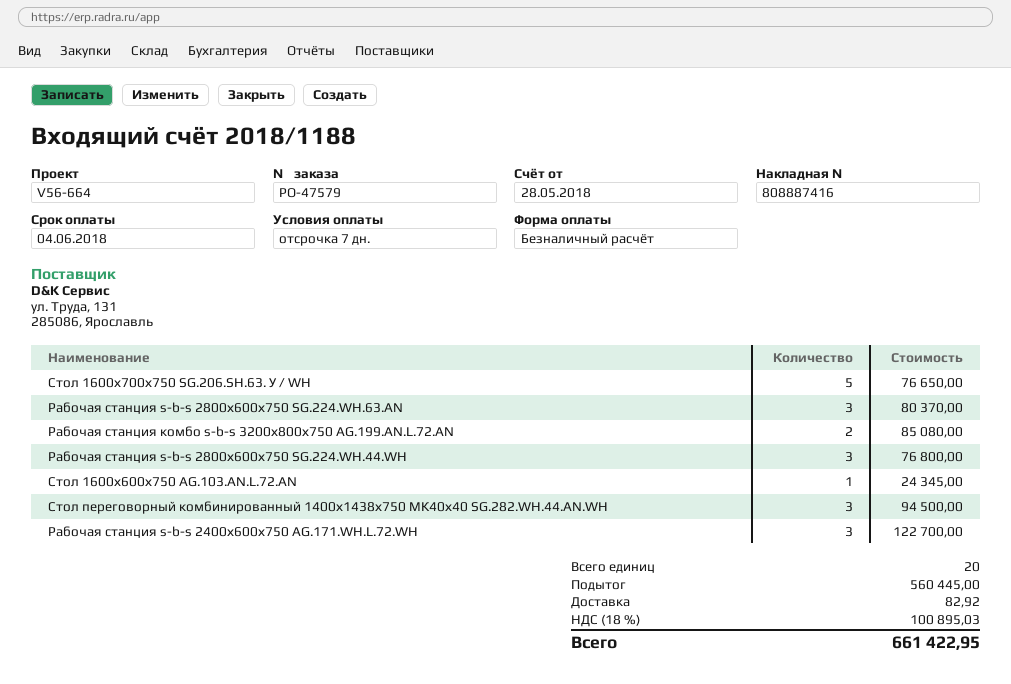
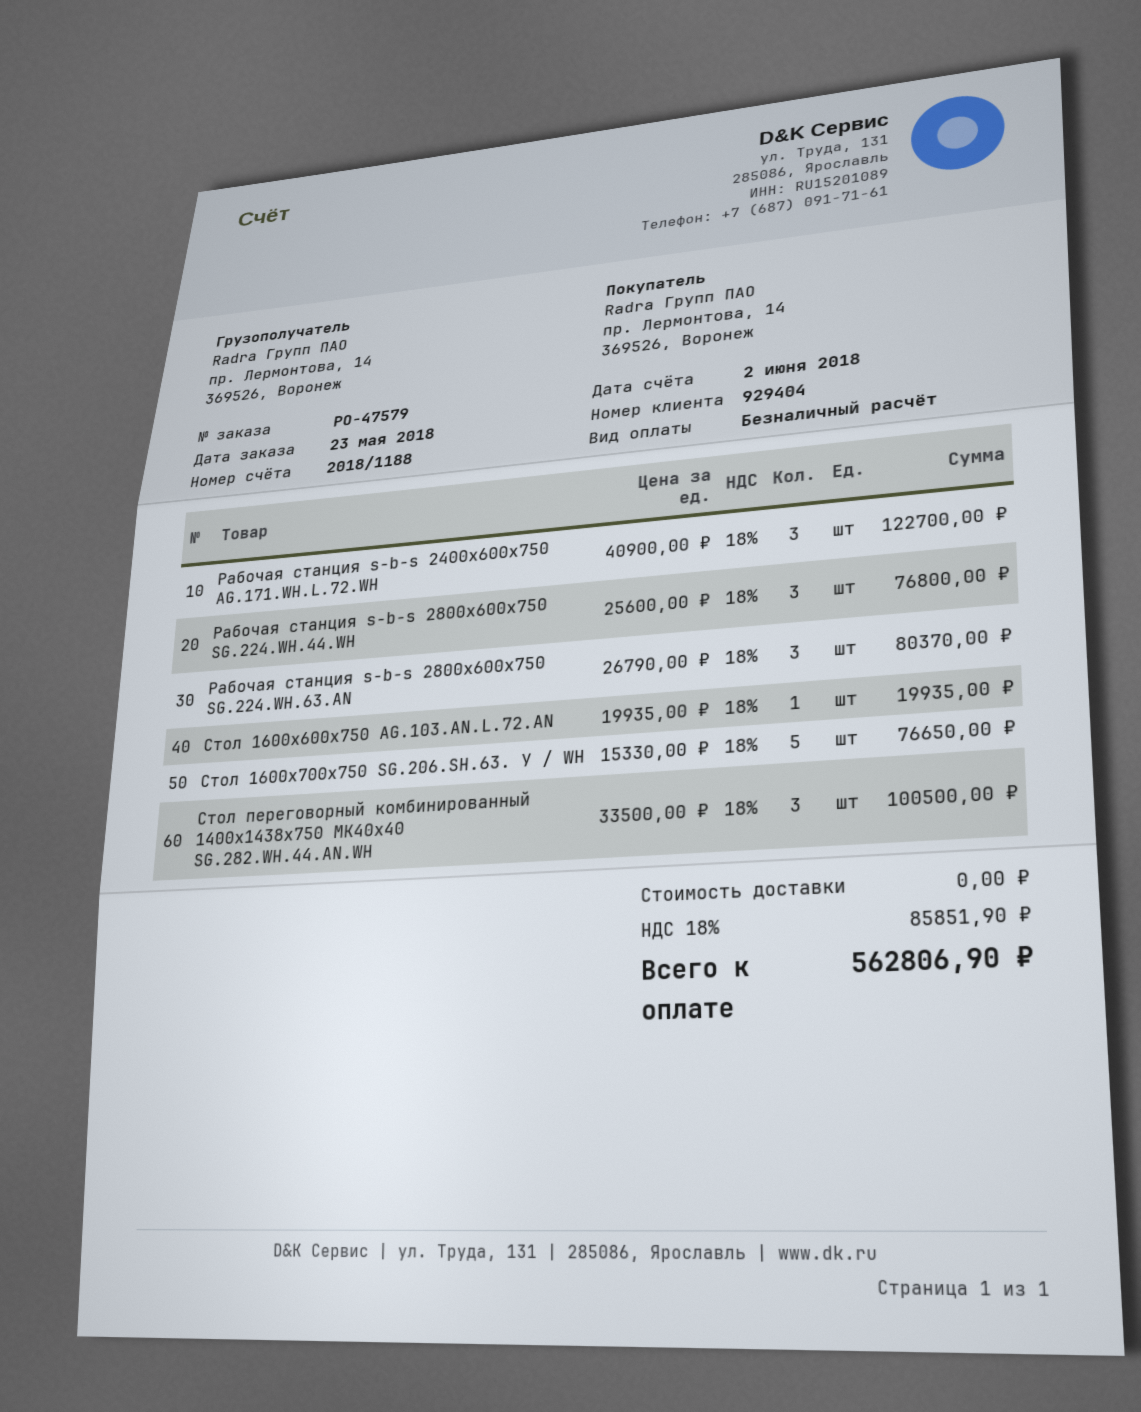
invoice date: 2018-05-28 -> 2018-06-02
Рабочая станция комбо s-b-s 3200х800х750 AG.199.AN.L.72.AN: 2 for 85080.00 -> none
Стол 1600х600х750 AG.103.AN.L.72.AN: 1 for 24345.00 -> 1 for 19935.00
Стол переговорный комбинированный 1400х1438х750 МК40х40 SG.282.WH.44.AN.WH: 3 for 94500.00 -> 3 for 100500.00
shipping: 82.92 -> 0.00
tax: 18% = 100895.03 -> 18% = 85851.90
total: 661422.95 -> 562806.90

